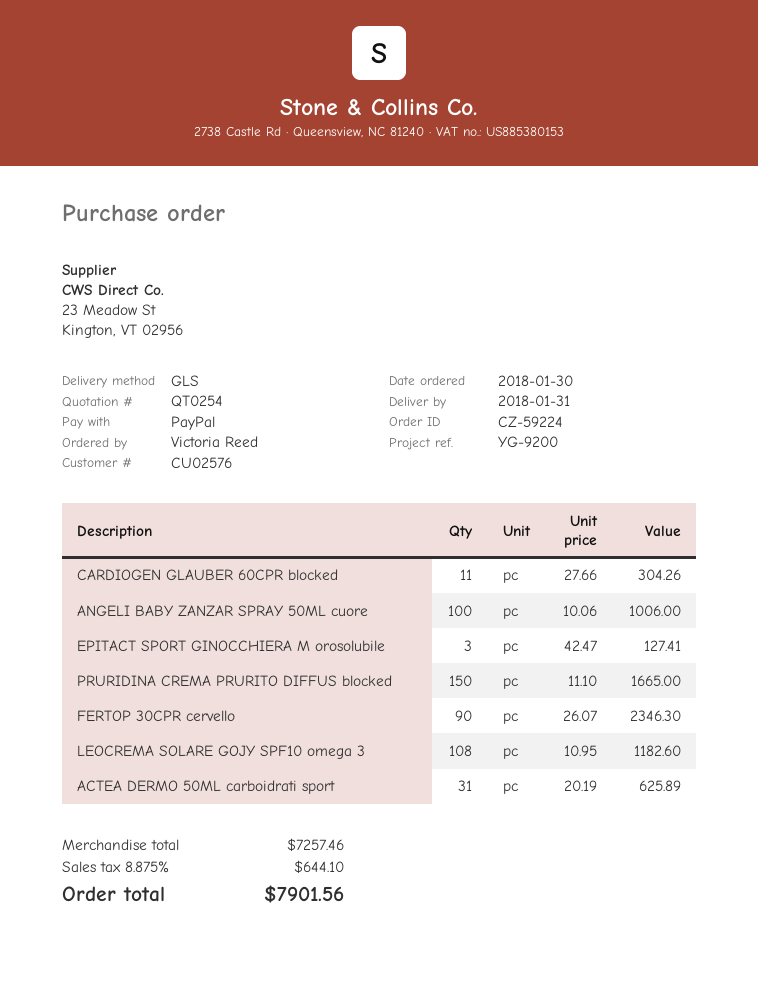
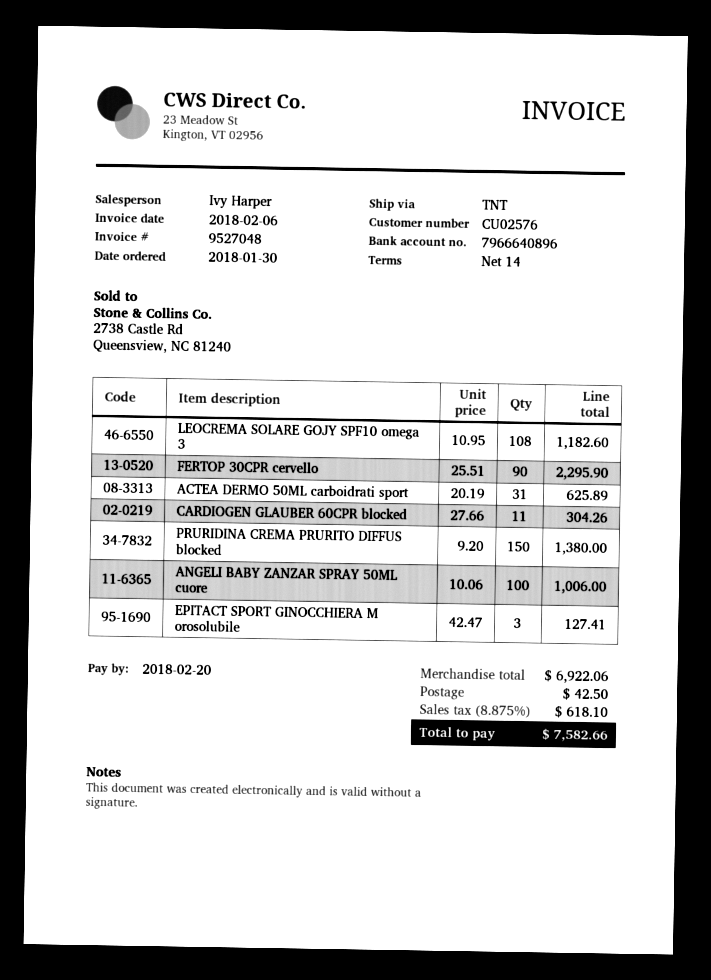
shipping method: GLS -> TNT
PRURIDINA CREMA PRURITO DIFFUS blocked: 150 x 11.10 = 1665.00 -> 150 x 9.20 = 1380.00
FERTOP 30CPR cervello: 90 x 26.07 = 2346.30 -> 90 x 25.51 = 2295.90
subtotal: 7257.46 -> 6922.06
shipping: none -> 42.50
tax: 8.875% = 644.10 -> 8.875% = 618.10
total: 7901.56 -> 7582.66

